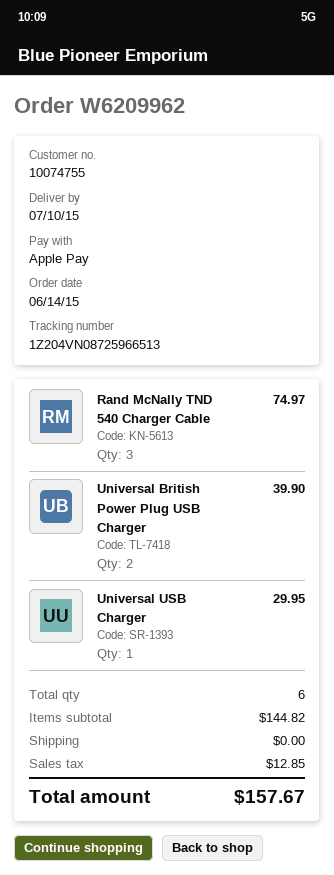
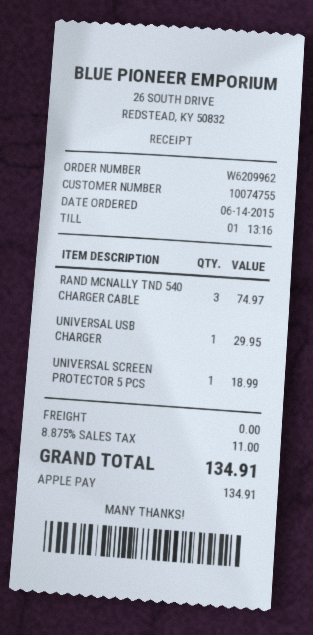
Universal British Power Plug USB Charger: 2 for 39.90 -> none
UNIVERSAL SCREEN PROTECTOR 5 PCS: none -> 1 for 18.99
tax: 12.85 -> 11.00
total: 157.67 -> 134.91

